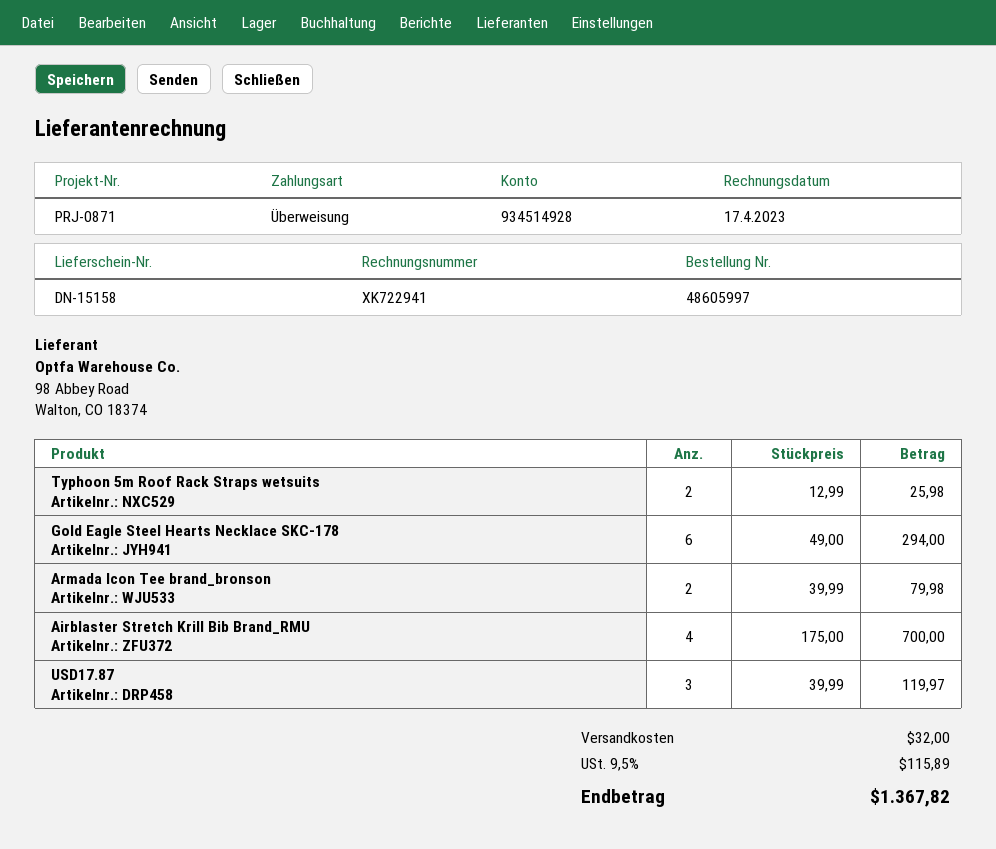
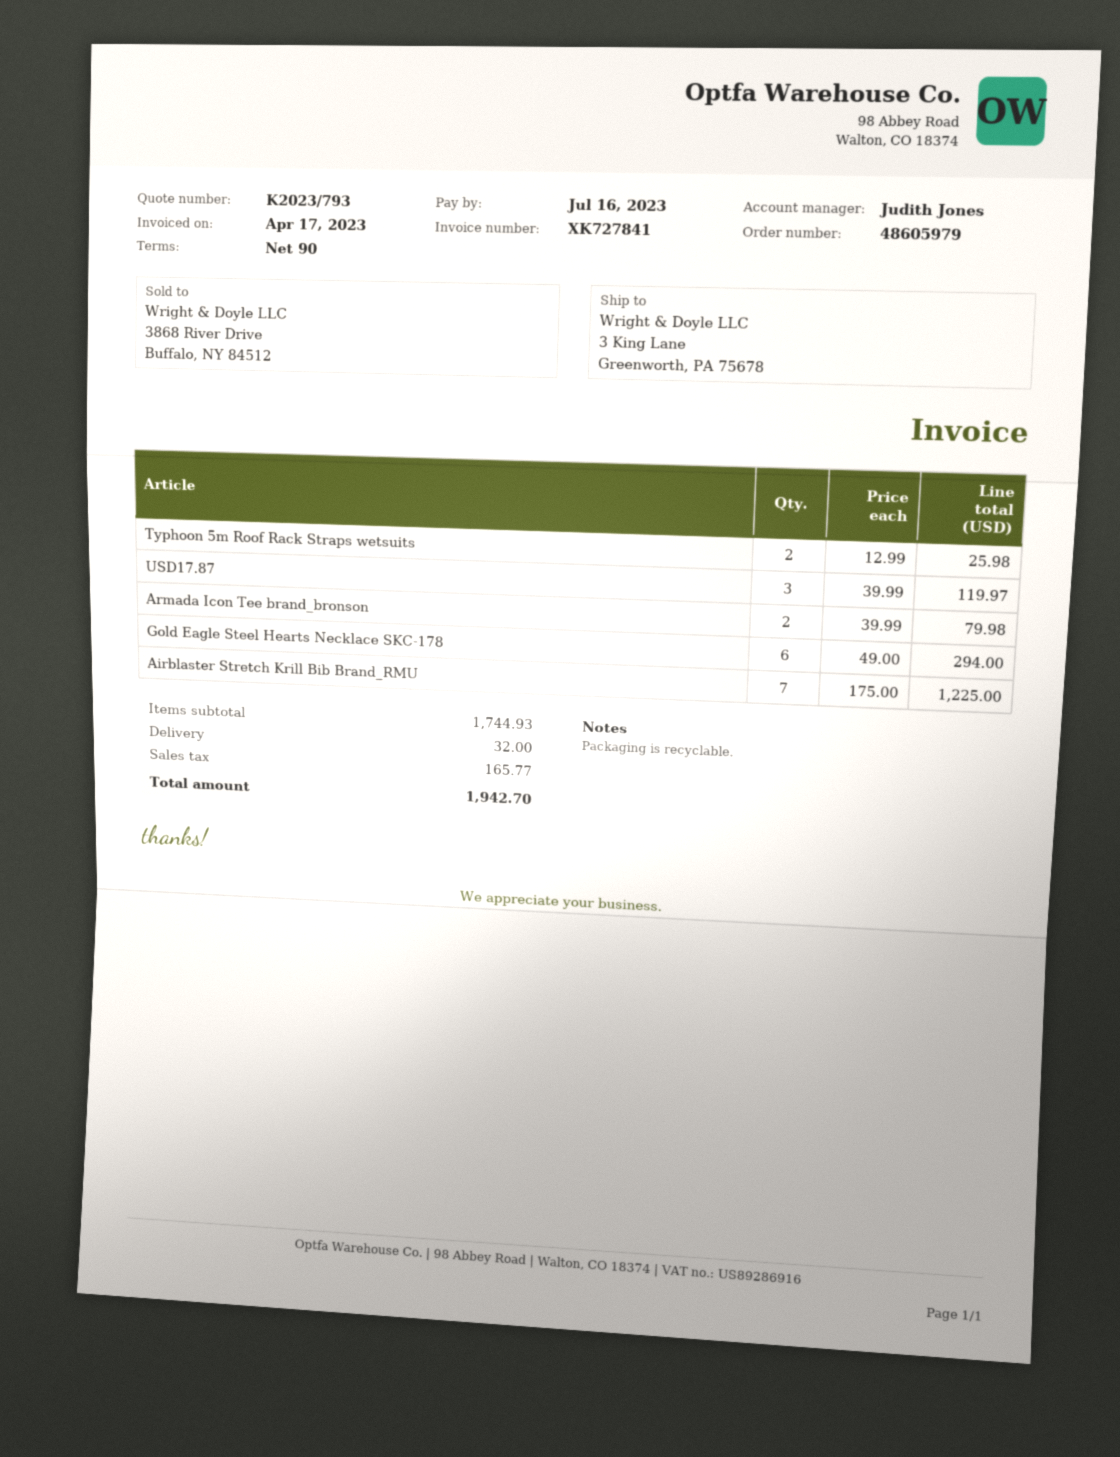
order number: 48605997 -> 48605979
invoice number: XK722941 -> XK727841
Airblaster Stretch Krill Bib Brand_RMU: 4 x 175.00 = 700.00 -> 7 x 175.00 = 1225.00
tax: 115.89 -> 165.77
total: 1367.82 -> 1942.70

